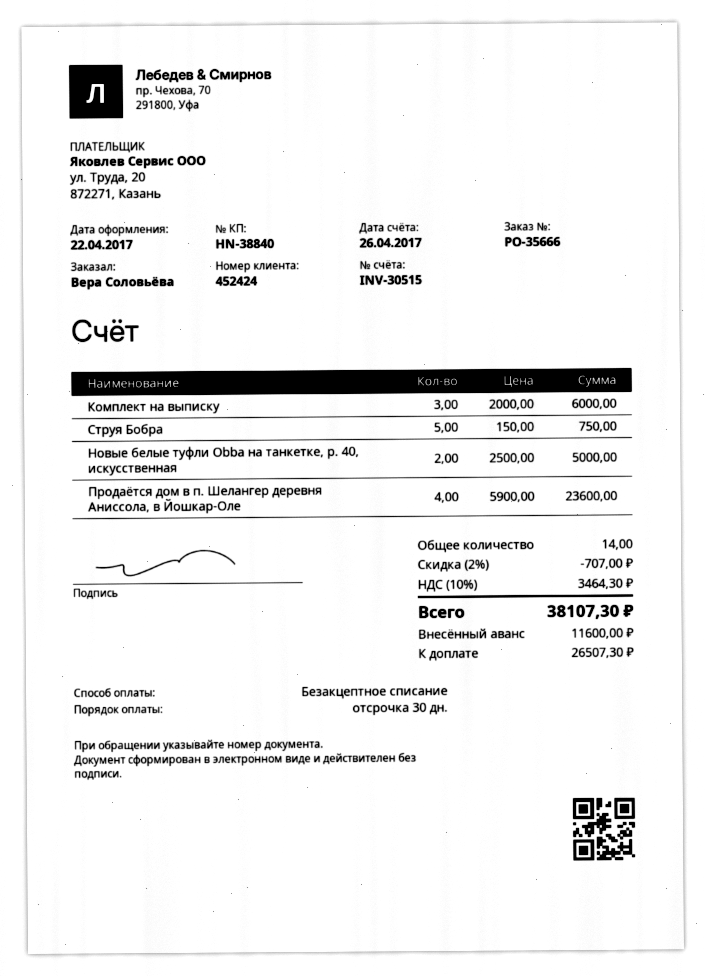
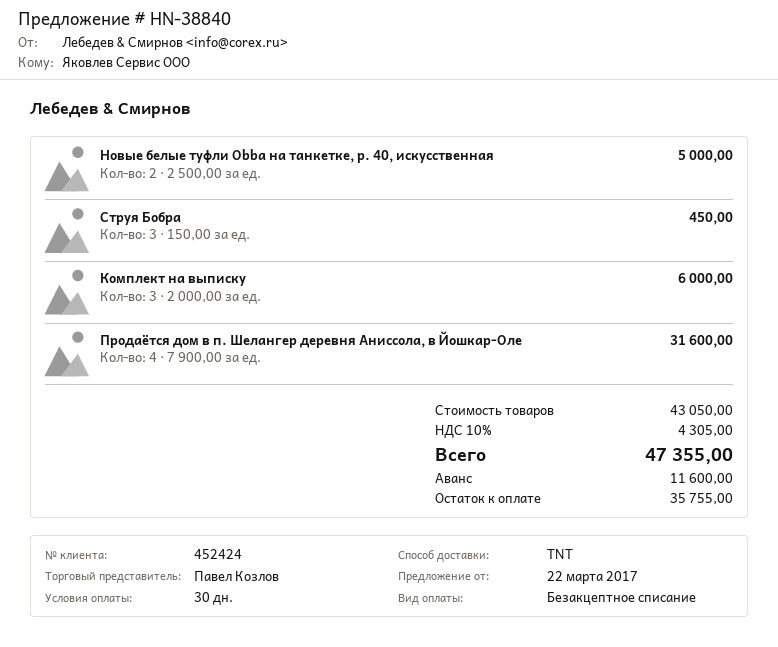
Струя Бобра: 5 x 150.00 = 750.00 -> 3 x 150.00 = 450.00
Продаётся дом в п. Шелангер деревня Аниссола, в Йошкар-Оле: 4 x 5900.00 = 23600.00 -> 4 x 7900.00 = 31600.00
discount: 2% = 707.00 -> none
tax: 10% = 3464.30 -> 10% = 4305.00
total: 38107.30 -> 47355.00
balance: 26507.30 -> 35755.00

